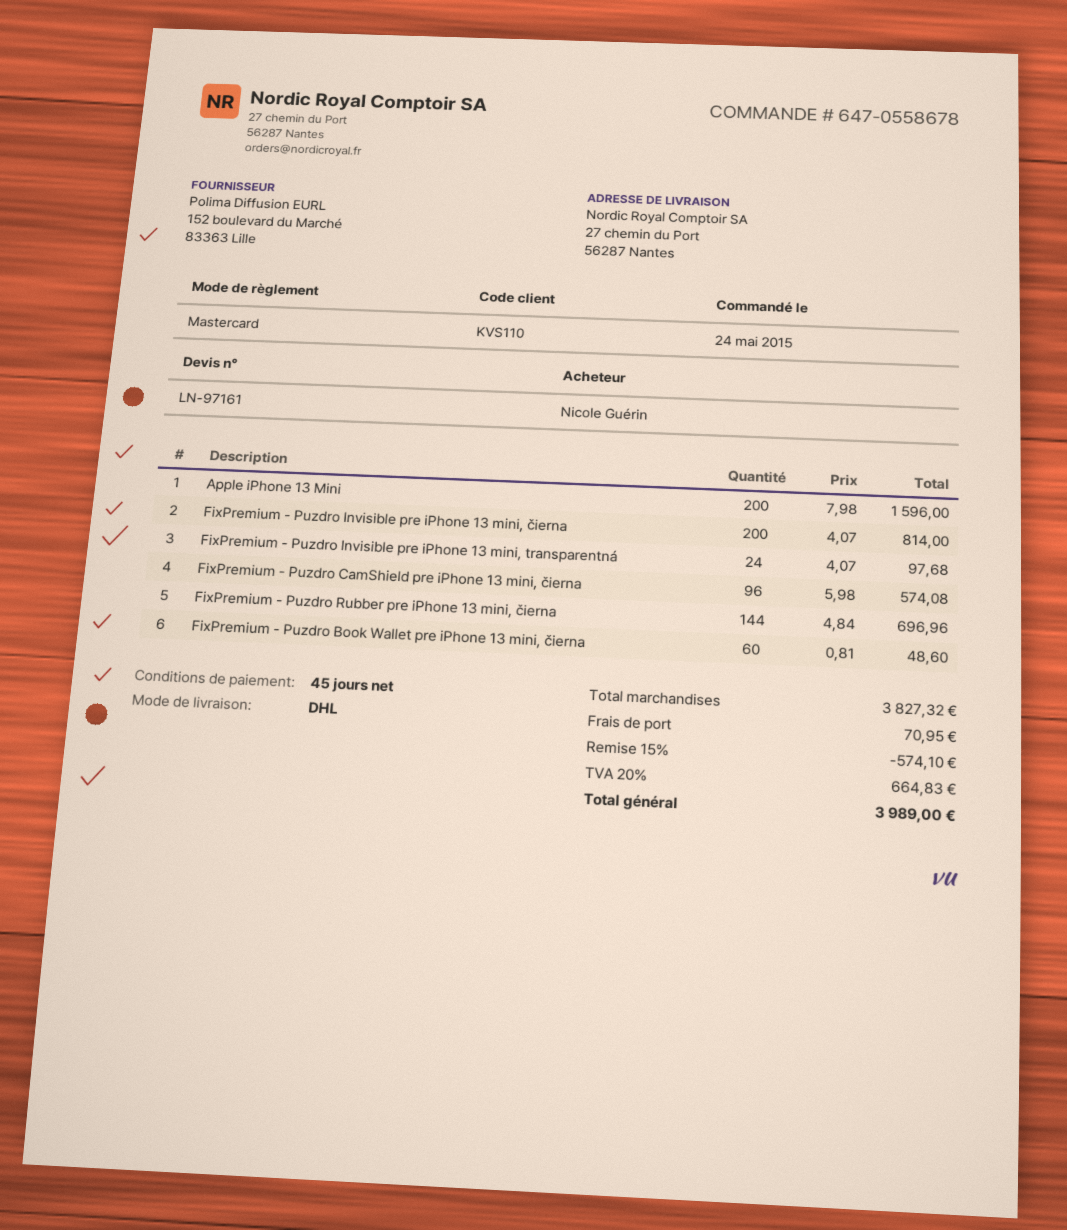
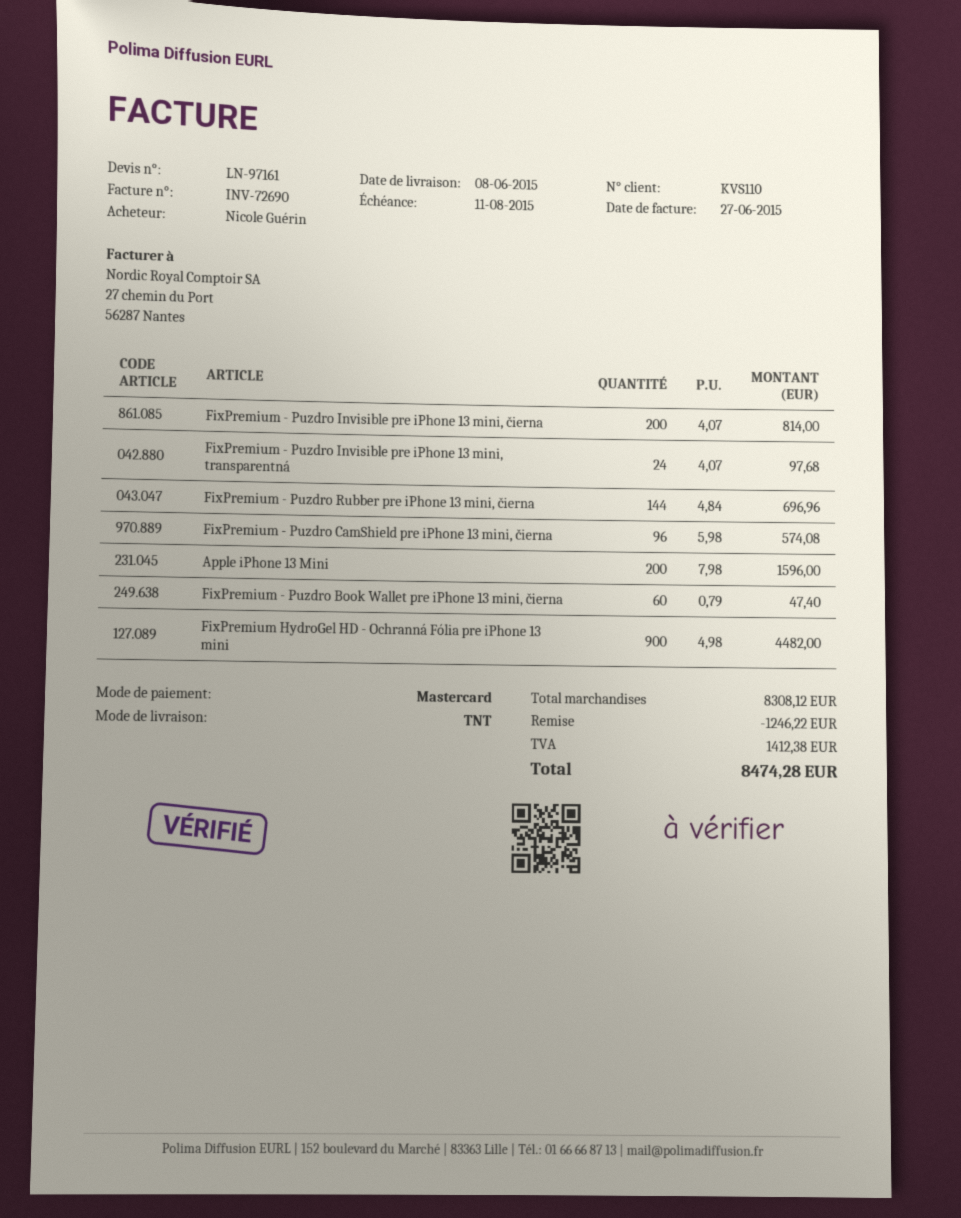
shipping method: DHL -> TNT
FixPremium - Puzdro Book Wallet pre iPhone 13 mini, čierna: 60 x 0.81 = 48.60 -> 60 x 0.79 = 47.40
FixPremium HydroGel HD - Ochranná Fólia pre iPhone 13 mini: none -> 900 x 4.98 = 4482.00
subtotal: 3827.32 -> 8308.12
discount: 574.10 -> 1246.22
shipping: 70.95 -> none
tax: 664.83 -> 1412.38
total: 3989.00 -> 8474.28

